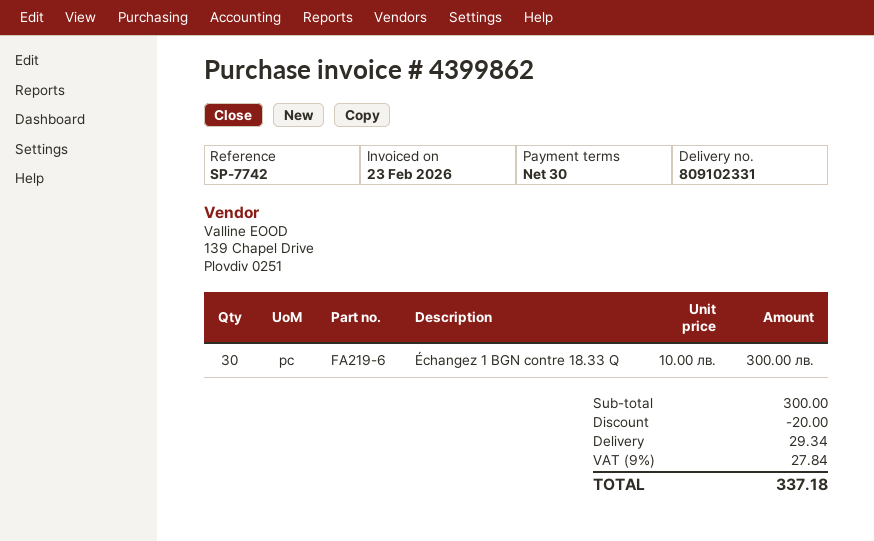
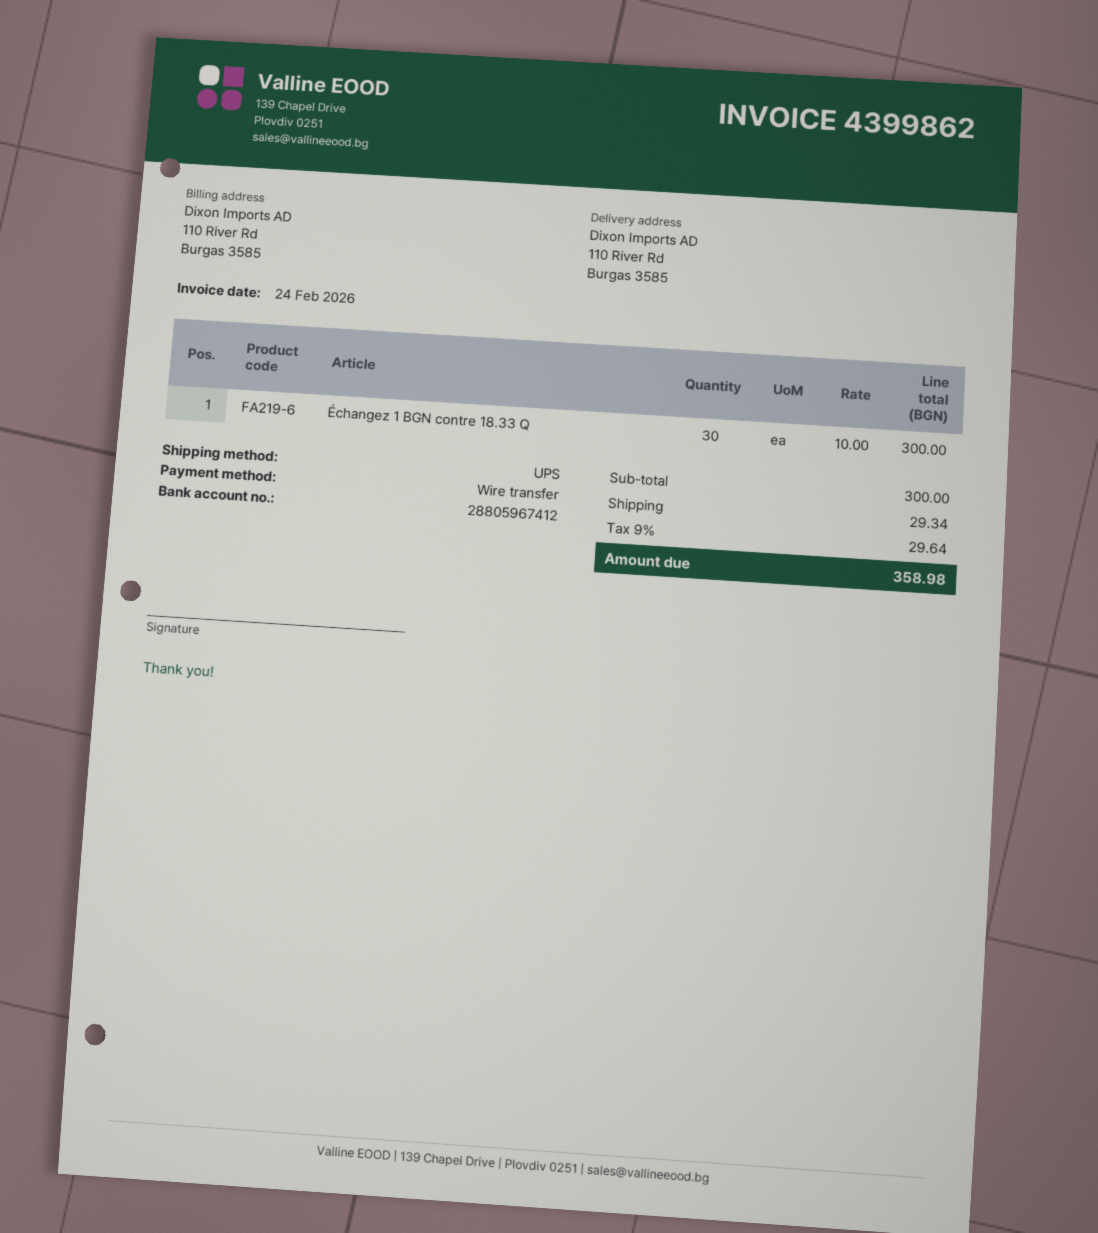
invoice date: 2026-02-23 -> 2026-02-24
discount: 20.00 -> none
tax: 9% = 27.84 -> 9% = 29.64
total: 337.18 -> 358.98

